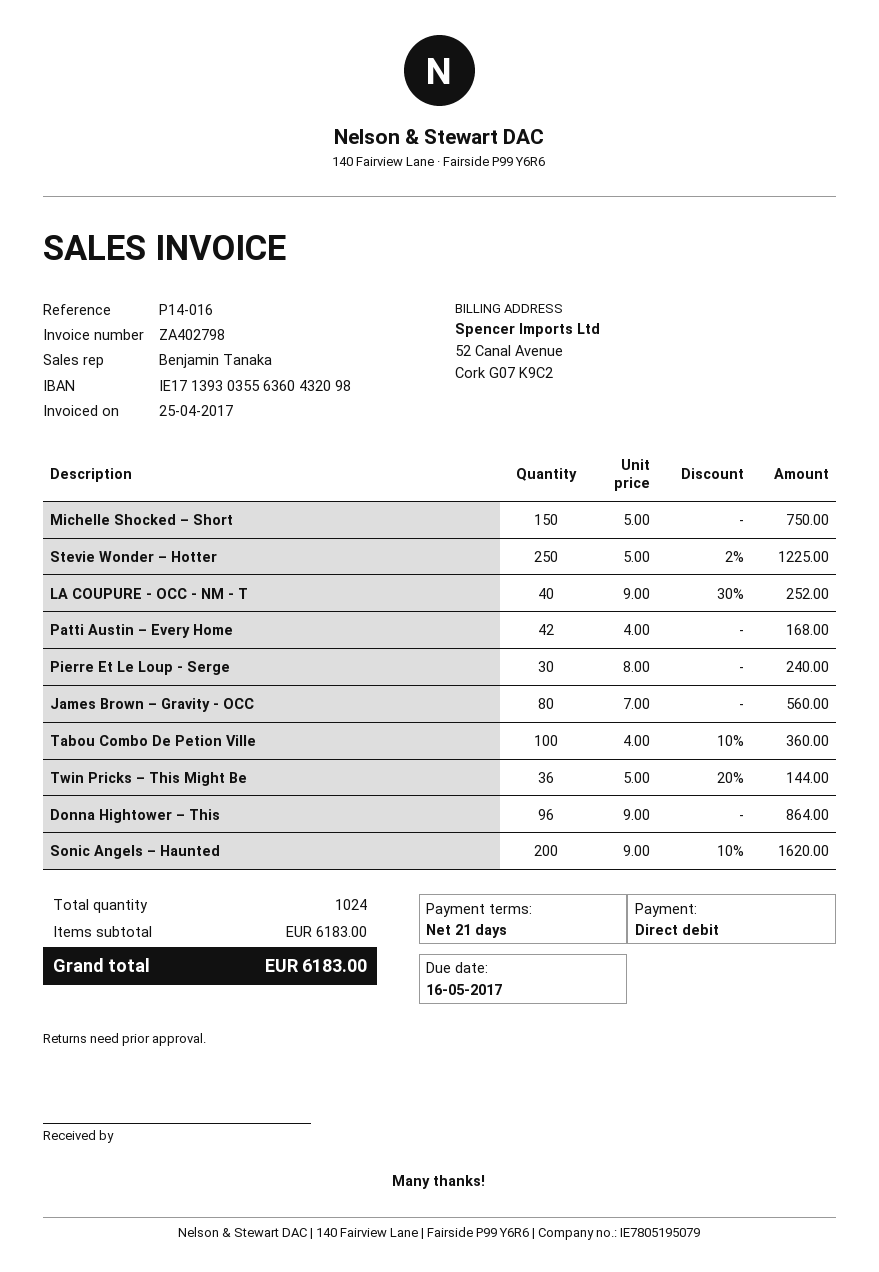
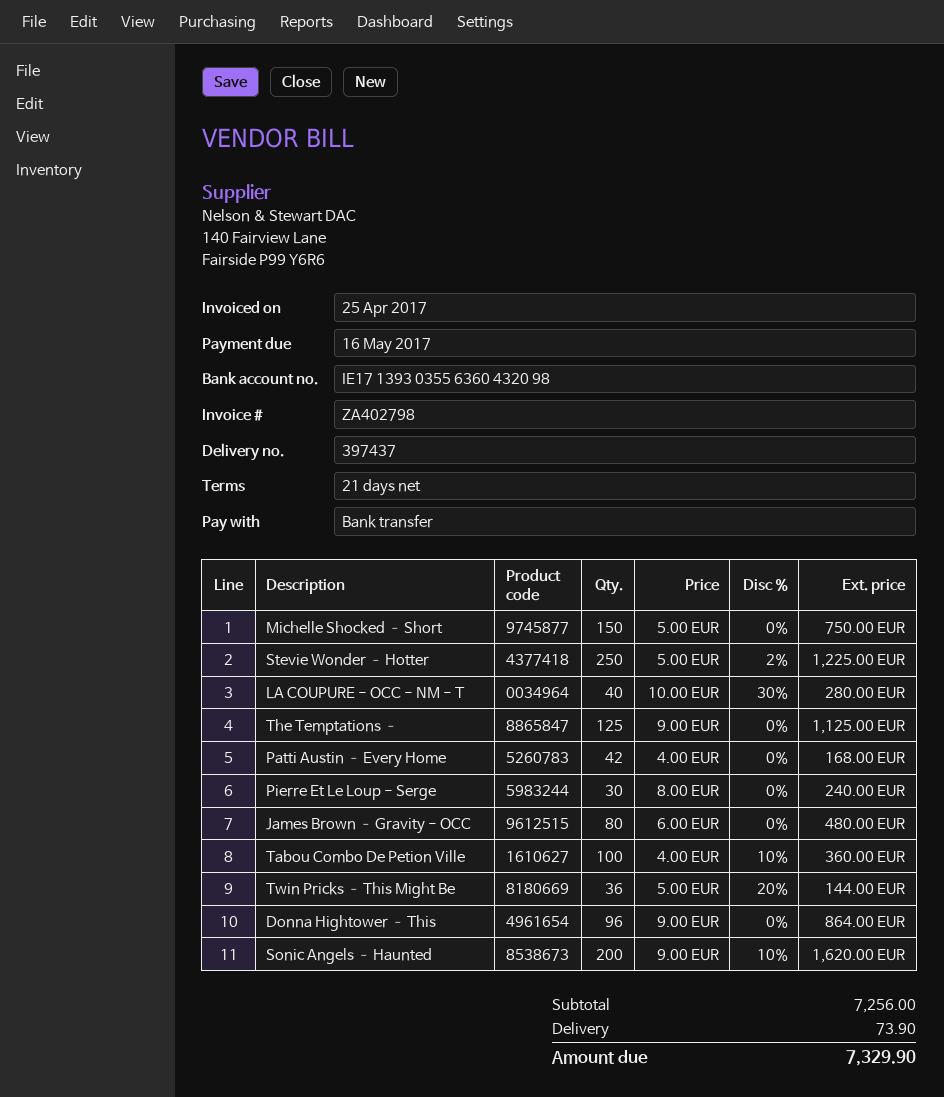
payment method: direct debit -> bank transfer
LA COUPURE - OCC - NM - T: 40 x 9.00 - 30% = 252.00 -> 40 x 10.00 - 30% = 280.00
James Brown – Gravity - OCC: 80 x 7.00 = 560.00 -> 80 x 6.00 = 480.00
The Temptations –: none -> 125 x 9.00 = 1125.00
subtotal: 6183.00 -> 7256.00
shipping: none -> 73.90
total: 6183.00 -> 7329.90

